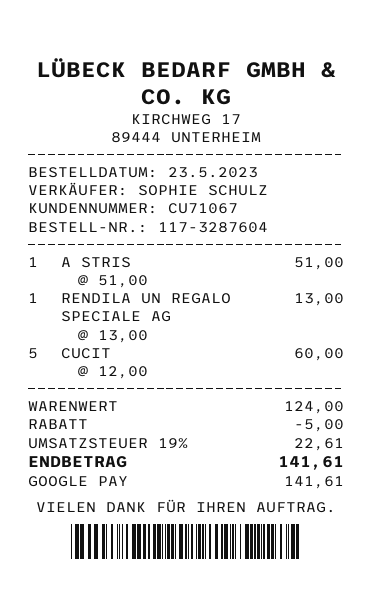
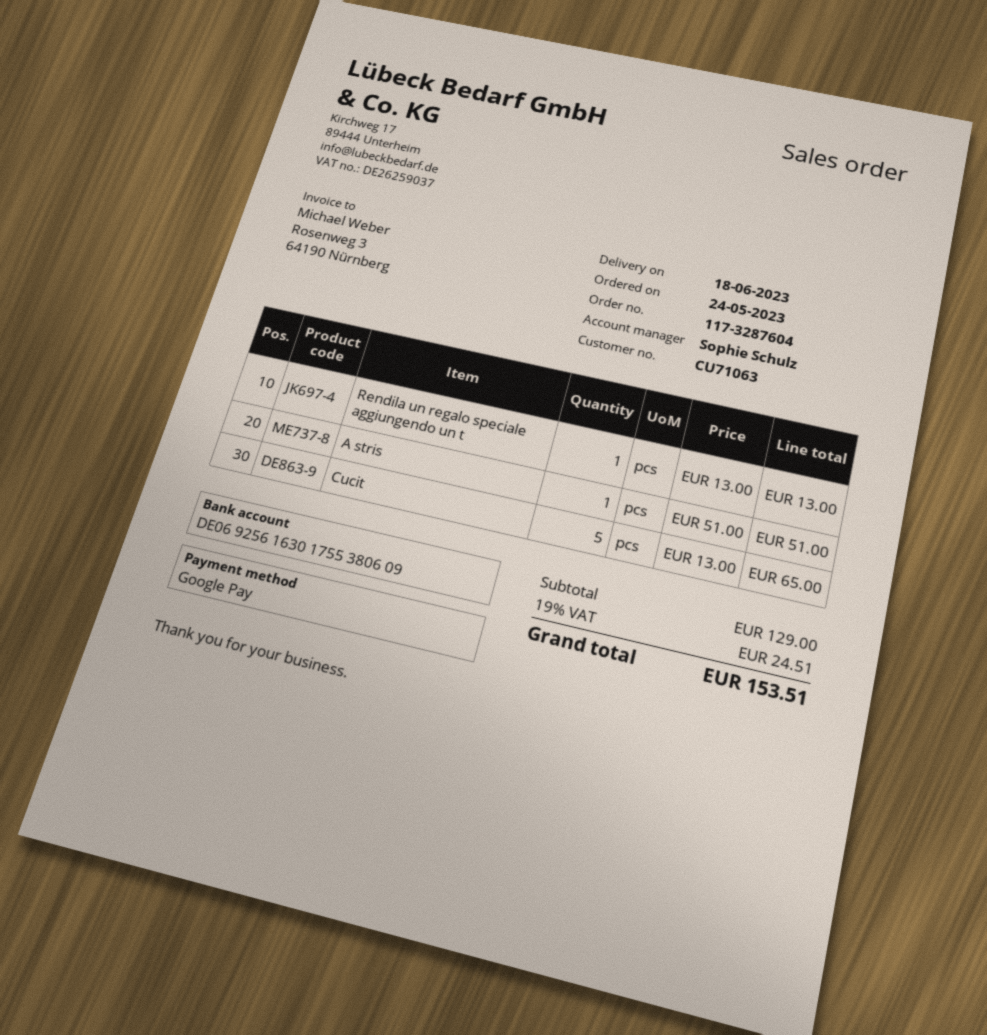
order date: 2023-05-23 -> 2023-05-24
customer number: CU71067 -> CU71063
CUCIT: 5 x 12.00 = 60.00 -> 5 x 13.00 = 65.00
subtotal: 124.00 -> 129.00
discount: 5.00 -> none
tax: 19% = 22.61 -> 19% = 24.51
total: 141.61 -> 153.51

